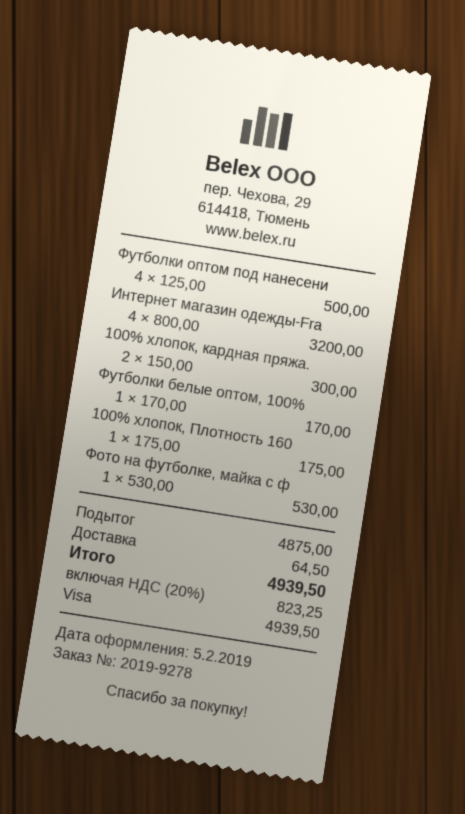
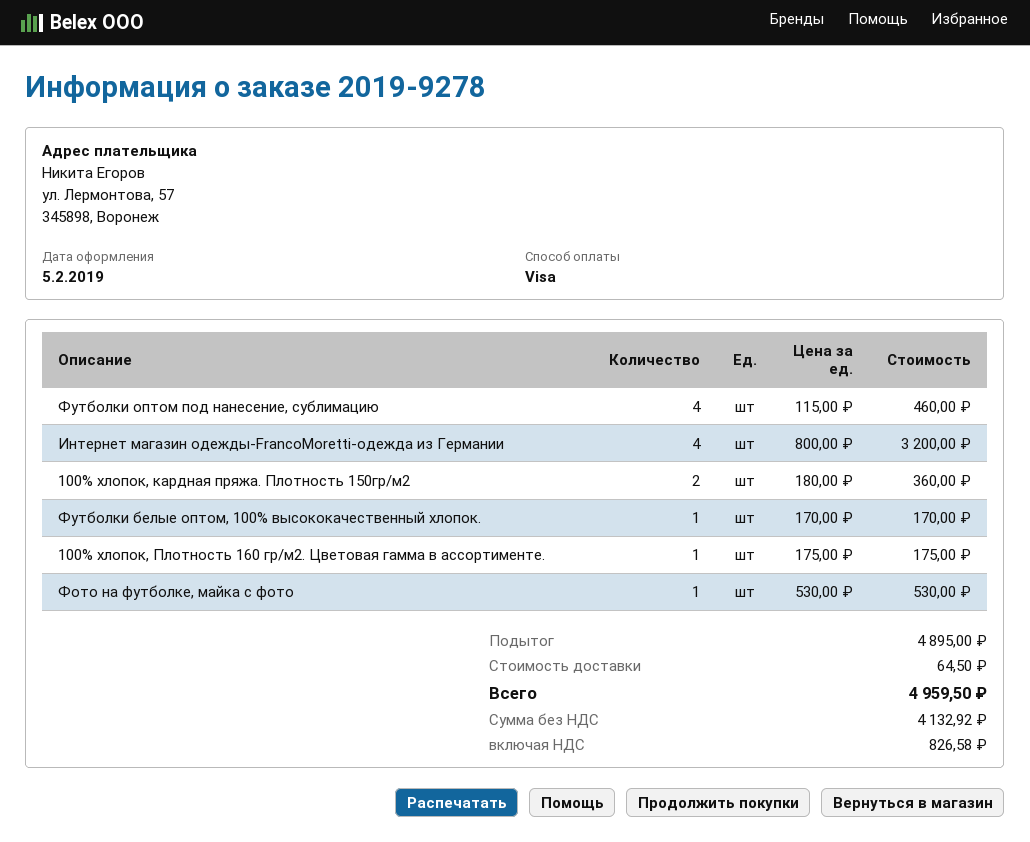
Футболки оптом под нанесени: 4 x 125.00 = 500.00 -> 4 x 115.00 = 460.00
100% хлопок, кардная пряжа.: 2 x 150.00 = 300.00 -> 2 x 180.00 = 360.00
subtotal: 4875.00 -> 4895.00
tax: 823.25 -> 826.58
total: 4939.50 -> 4959.50

